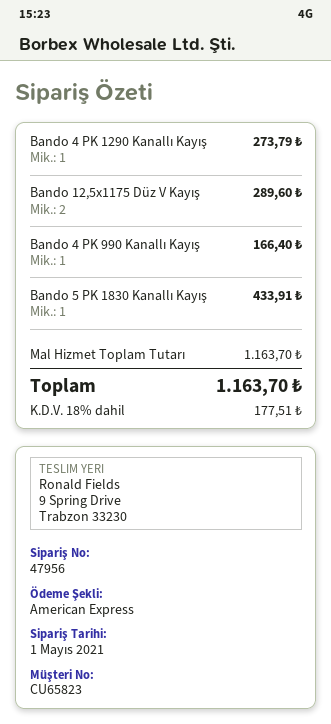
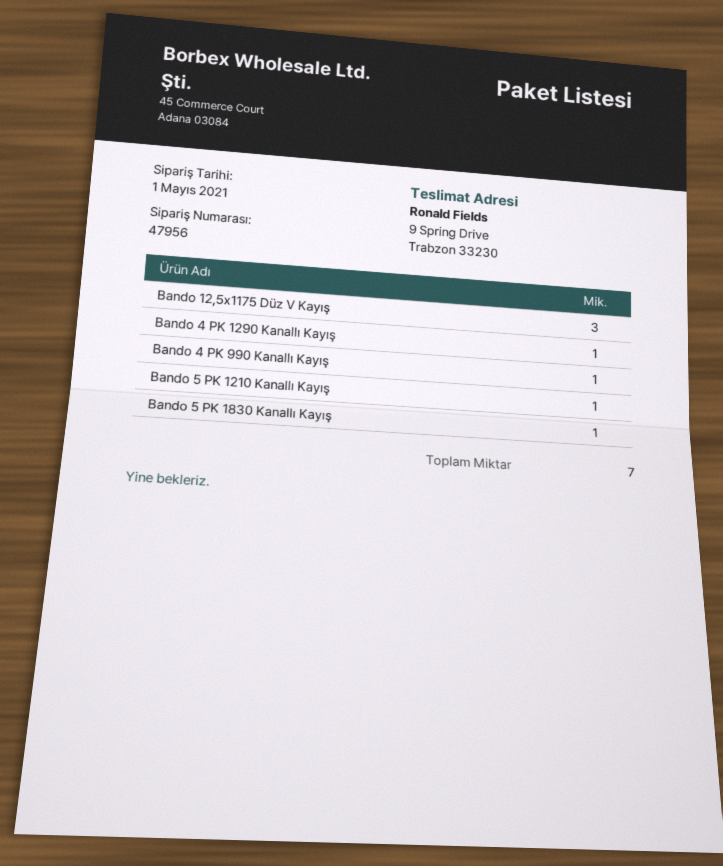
Bando 12,5x1175 Düz V Kayış: 2 -> 3
Bando 5 PK 1210 Kanallı Kayış: none -> 1

